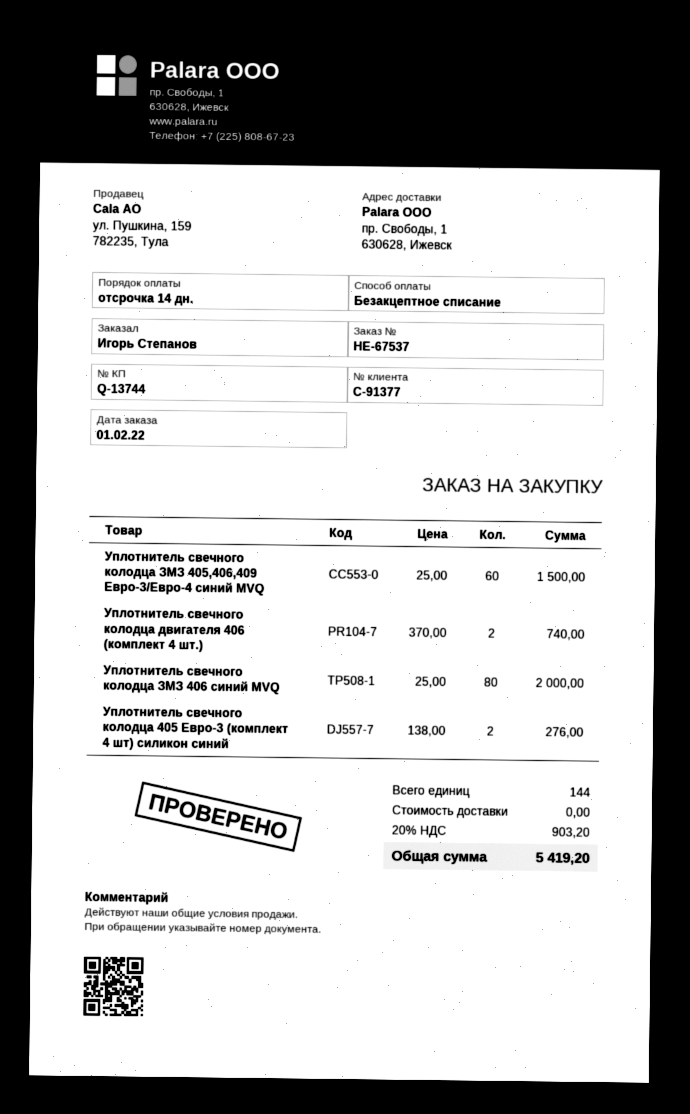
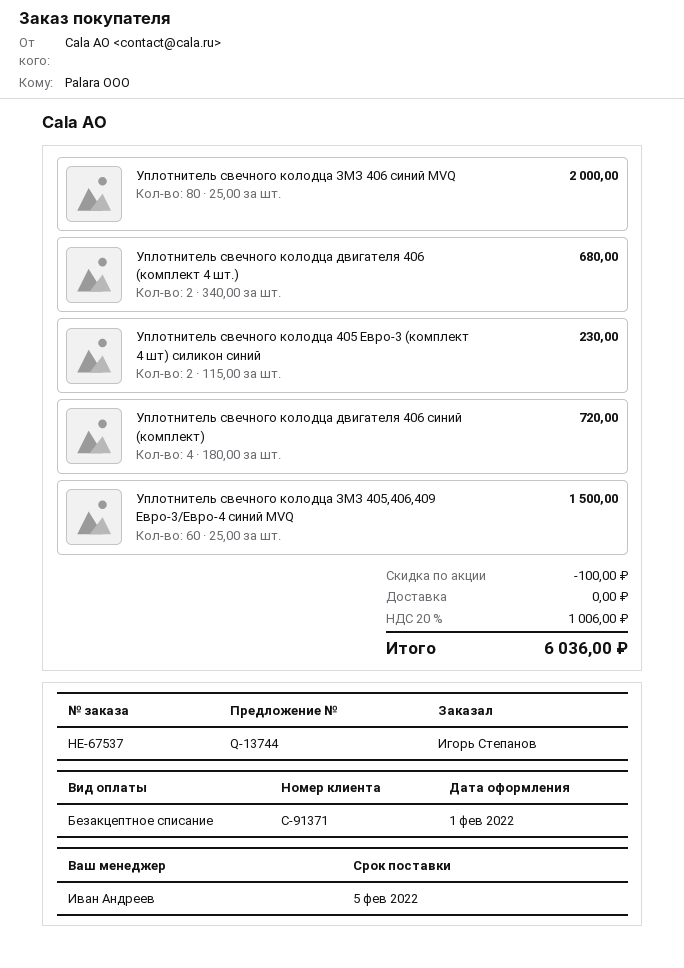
customer number: C-91377 -> C-91371
Уплотнитель свечного колодца двигателя 406 (комплект 4 шт.): 2 x 370.00 = 740.00 -> 2 x 340.00 = 680.00
Уплотнитель свечного колодца 405 Евро-3 (комплект 4 шт) силикон синий: 2 x 138.00 = 276.00 -> 2 x 115.00 = 230.00
Уплотнитель свечного колодца двигателя 406 синий (комплект): none -> 4 x 180.00 = 720.00
discount: none -> 100.00
tax: 20% = 903.20 -> 20% = 1006.00
total: 5419.20 -> 6036.00

